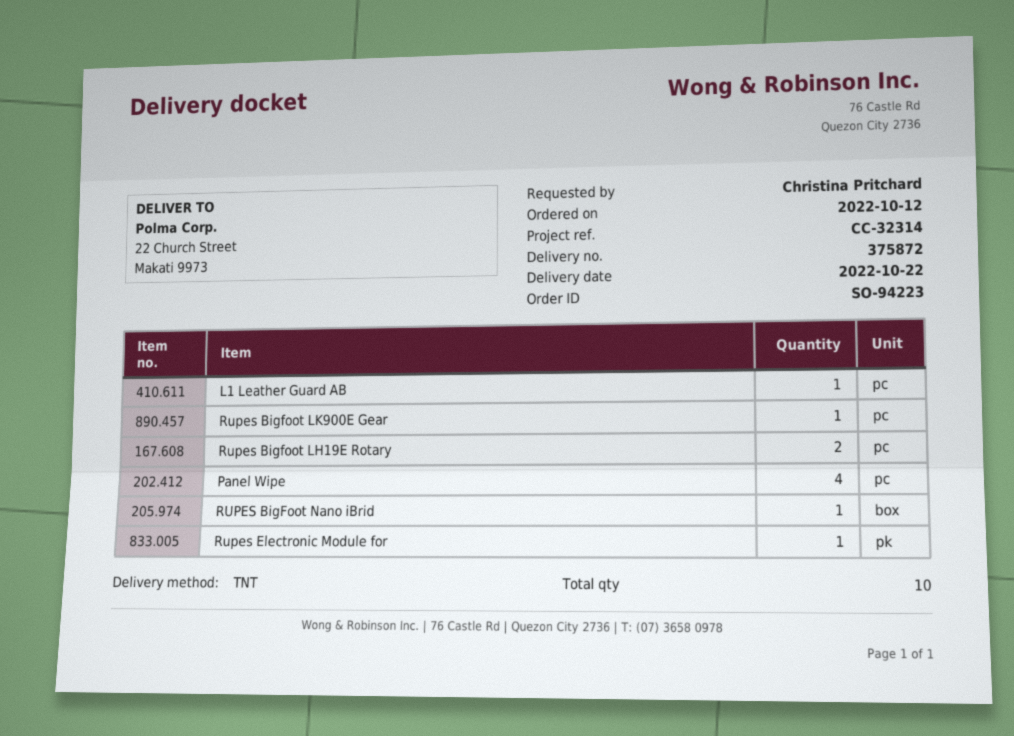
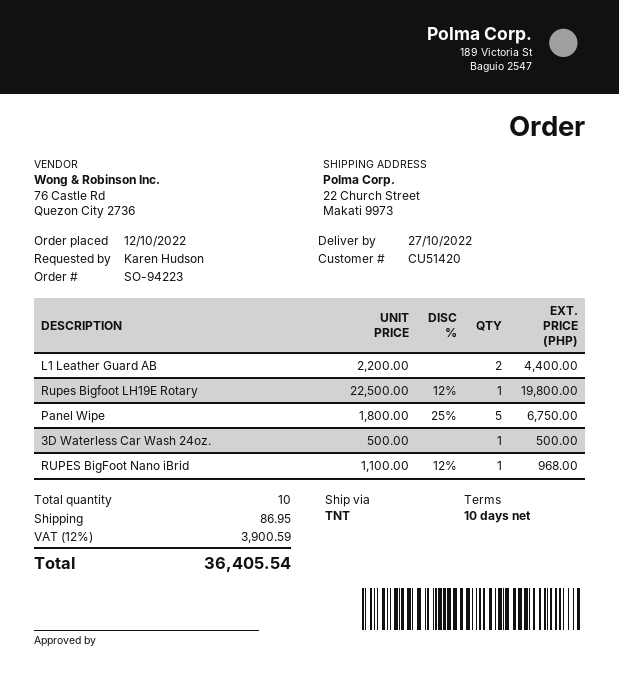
delivery date: 2022-10-22 -> 2022-10-27
ordered by: Christina Pritchard -> Karen Hudson
L1 Leather Guard AB: 1 -> 2
Rupes Bigfoot LK900E Gear: 1 -> none
Rupes Bigfoot LH19E Rotary: 2 -> 1
Panel Wipe: 4 -> 5
Rupes Electronic Module for: 1 -> none
3D Waterless Car Wash 24oz.: none -> 1

